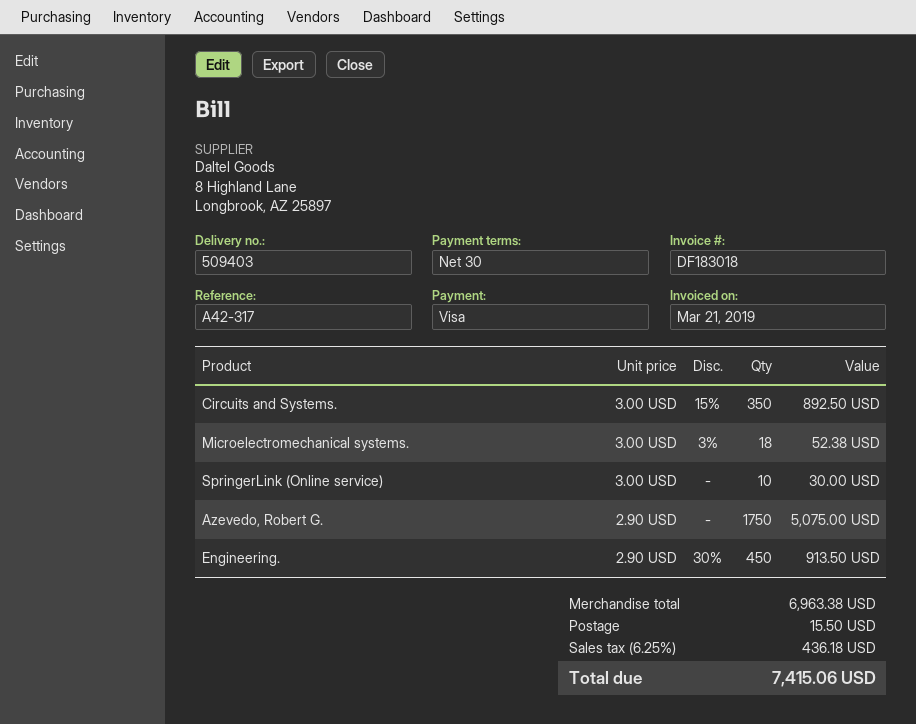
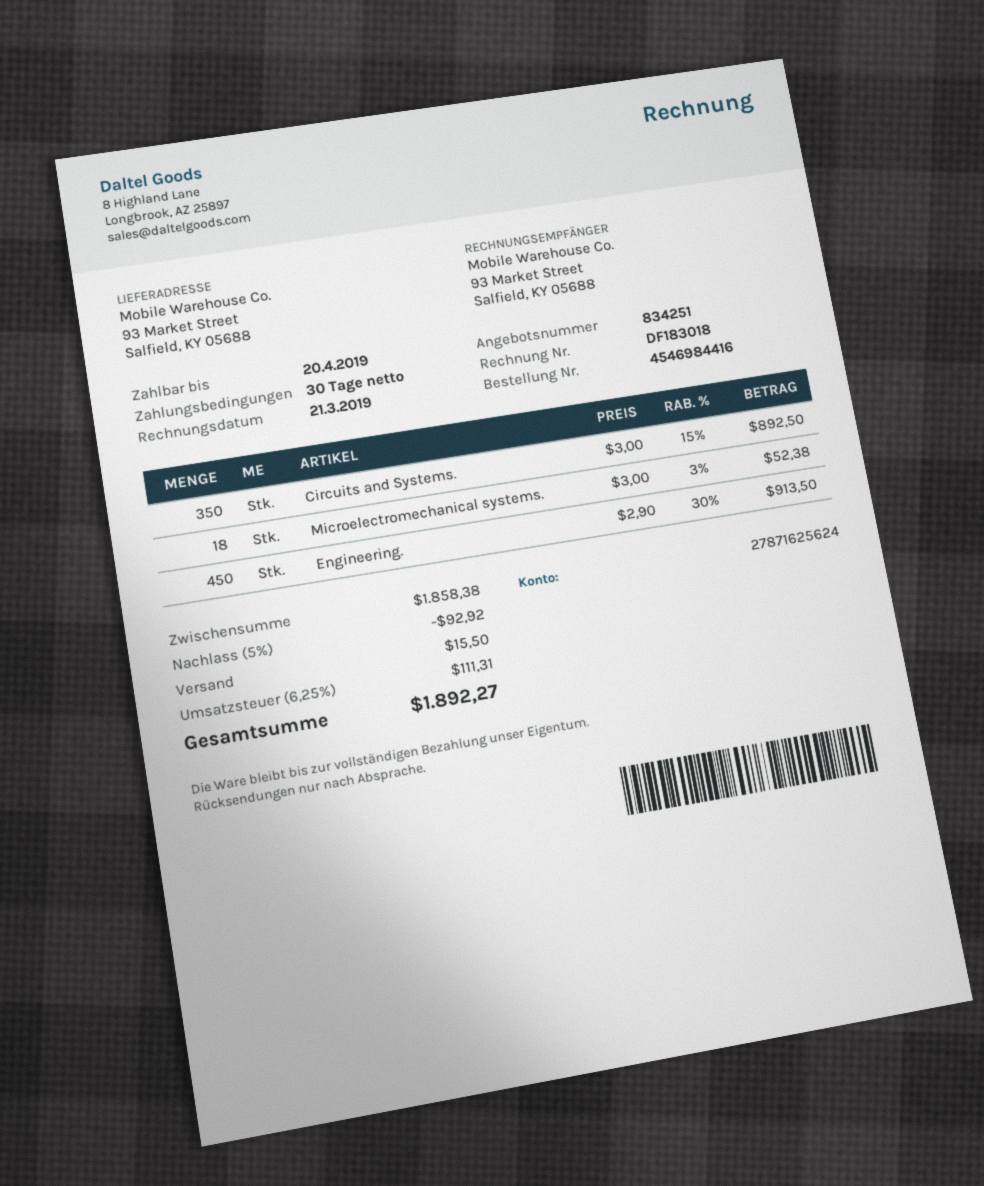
SpringerLink (Online service): 10 x 3.00 = 30.00 -> none
Azevedo, Robert G.: 1750 x 2.90 = 5075.00 -> none
subtotal: 6963.38 -> 1858.38
discount: none -> 5% = 92.92
tax: 6.25% = 436.18 -> 6.25% = 111.31
total: 7415.06 -> 1892.27

